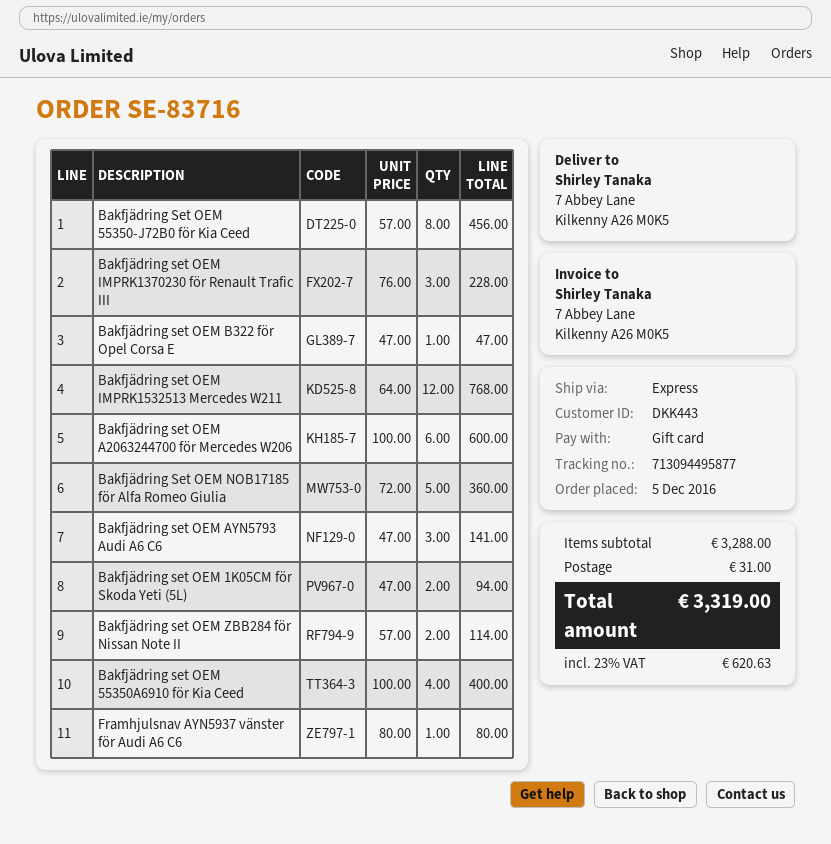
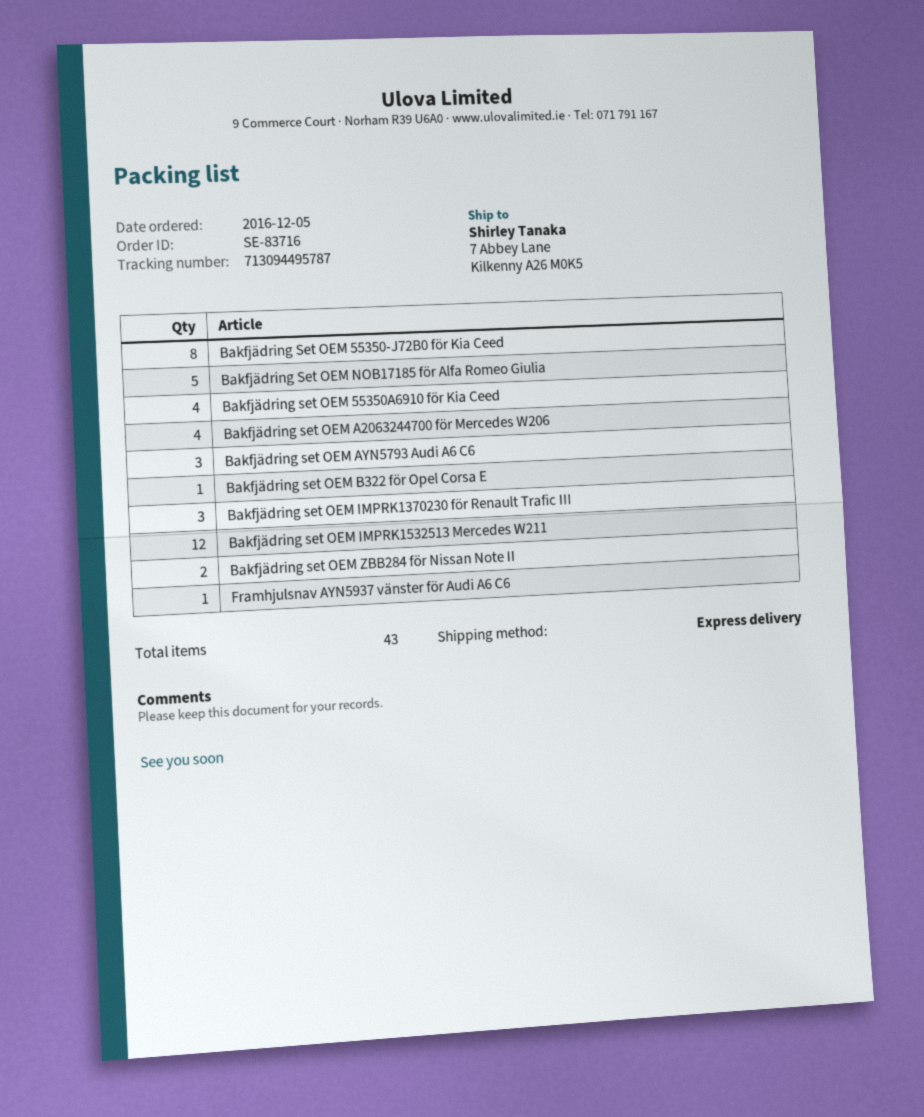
tracking number: 713094495877 -> 713094495787
Bakfjädring set OEM A2063244700 för Mercedes W206: 6 -> 4
Bakfjädring set OEM 1K05CM för Skoda Yeti (5L): 2 -> none

